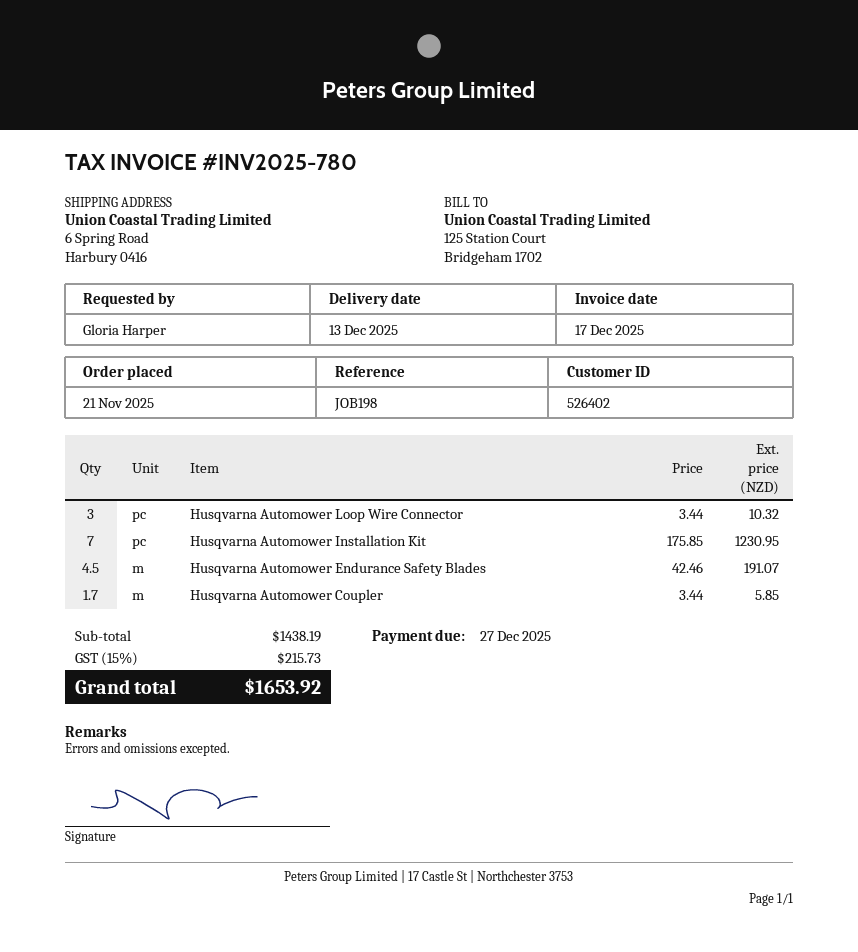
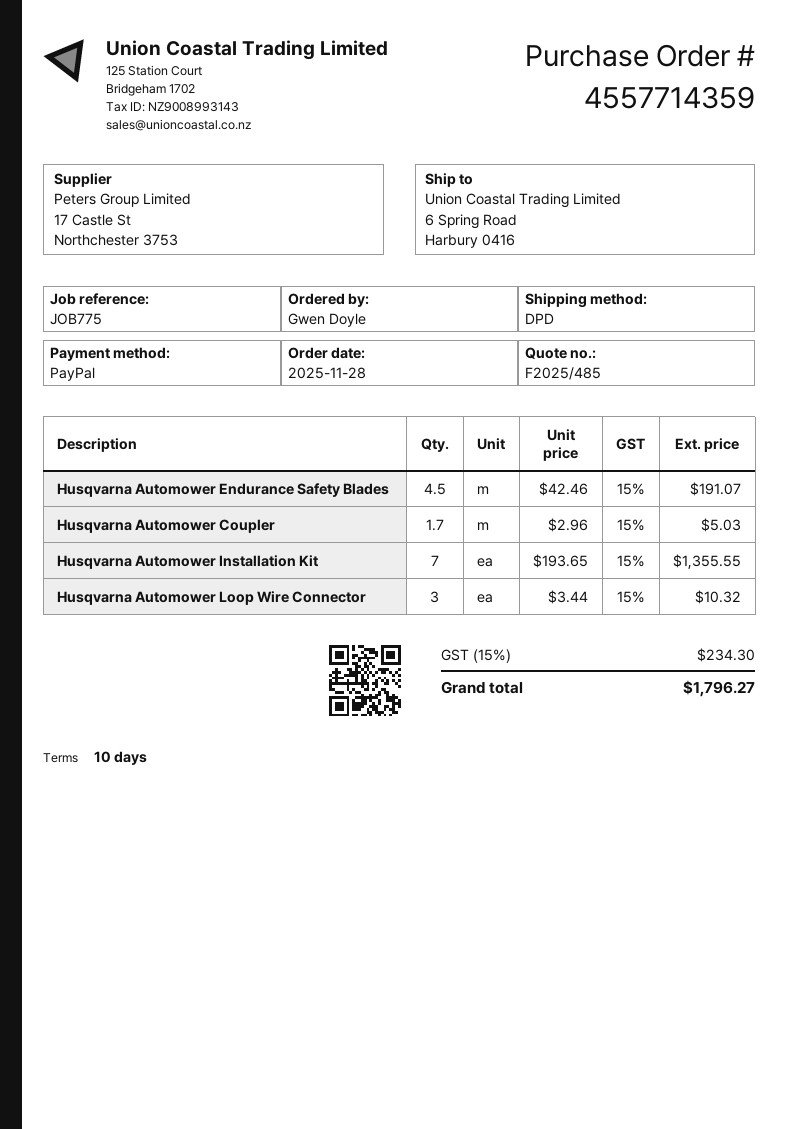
order date: 2025-11-21 -> 2025-11-28
reference: JOB198 -> JOB775
ordered by: Gloria Harper -> Gwen Doyle
Husqvarna Automower Installation Kit: 7 x 175.85 = 1230.95 -> 7 x 193.65 = 1355.55
Husqvarna Automower Coupler: 1.7 x 3.44 = 5.85 -> 1.7 x 2.96 = 5.03
tax: 15% = 215.73 -> 15% = 234.30
total: 1653.92 -> 1796.27

